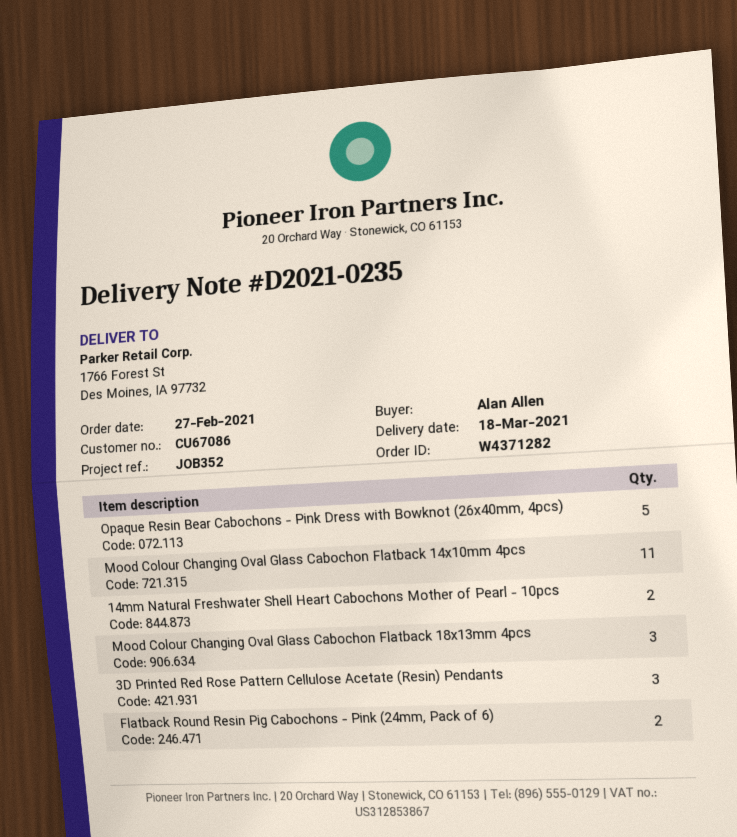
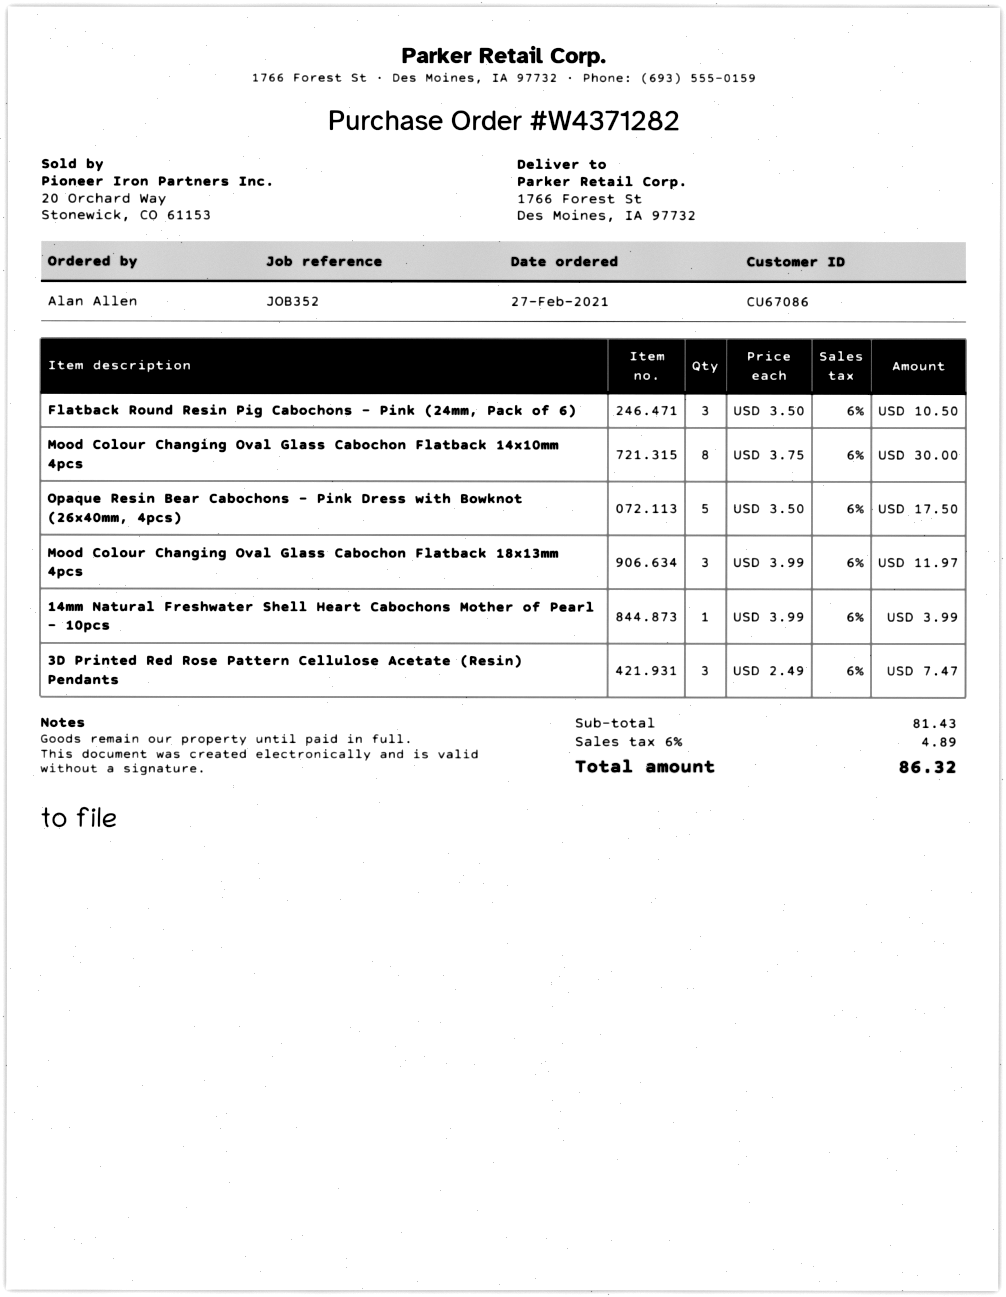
Mood Colour Changing Oval Glass Cabochon Flatback 14x10mm 4pcs: 11 -> 8
14mm Natural Freshwater Shell Heart Cabochons Mother of Pearl - 10pcs: 2 -> 1
Flatback Round Resin Pig Cabochons - Pink (24mm, Pack of 6): 2 -> 3

